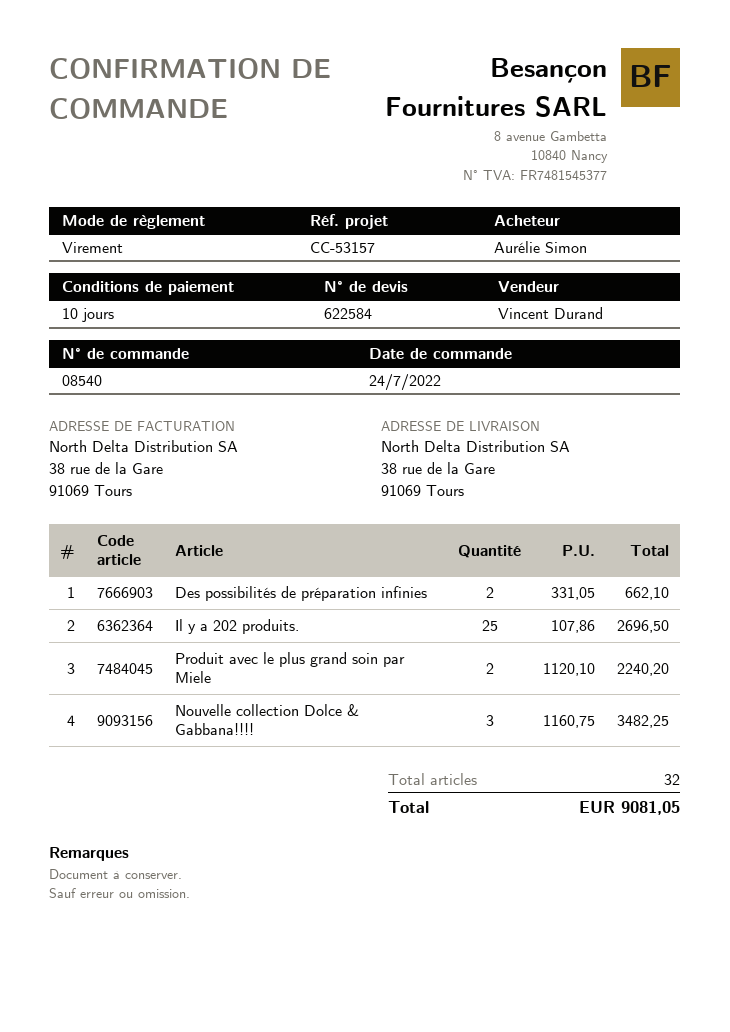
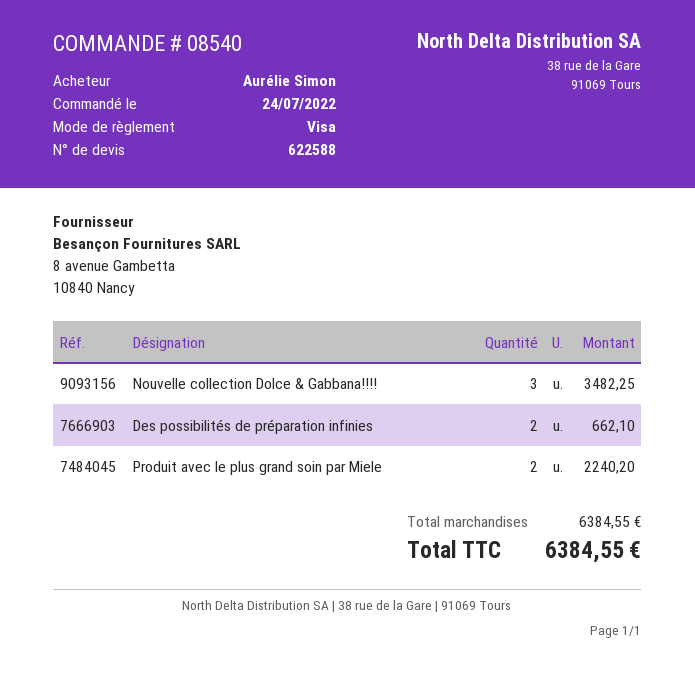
quote number: 622584 -> 622588
payment method: bank transfer -> Visa
Il y a 202 produits.: 25 for 2696.50 -> none
total: 9081.05 -> 6384.55

